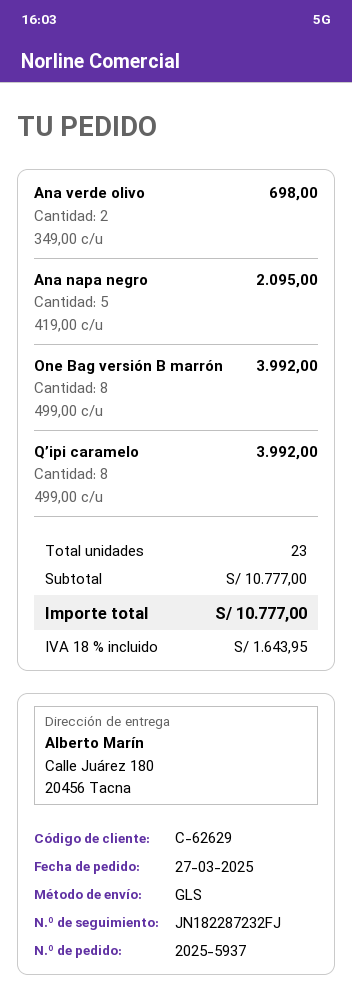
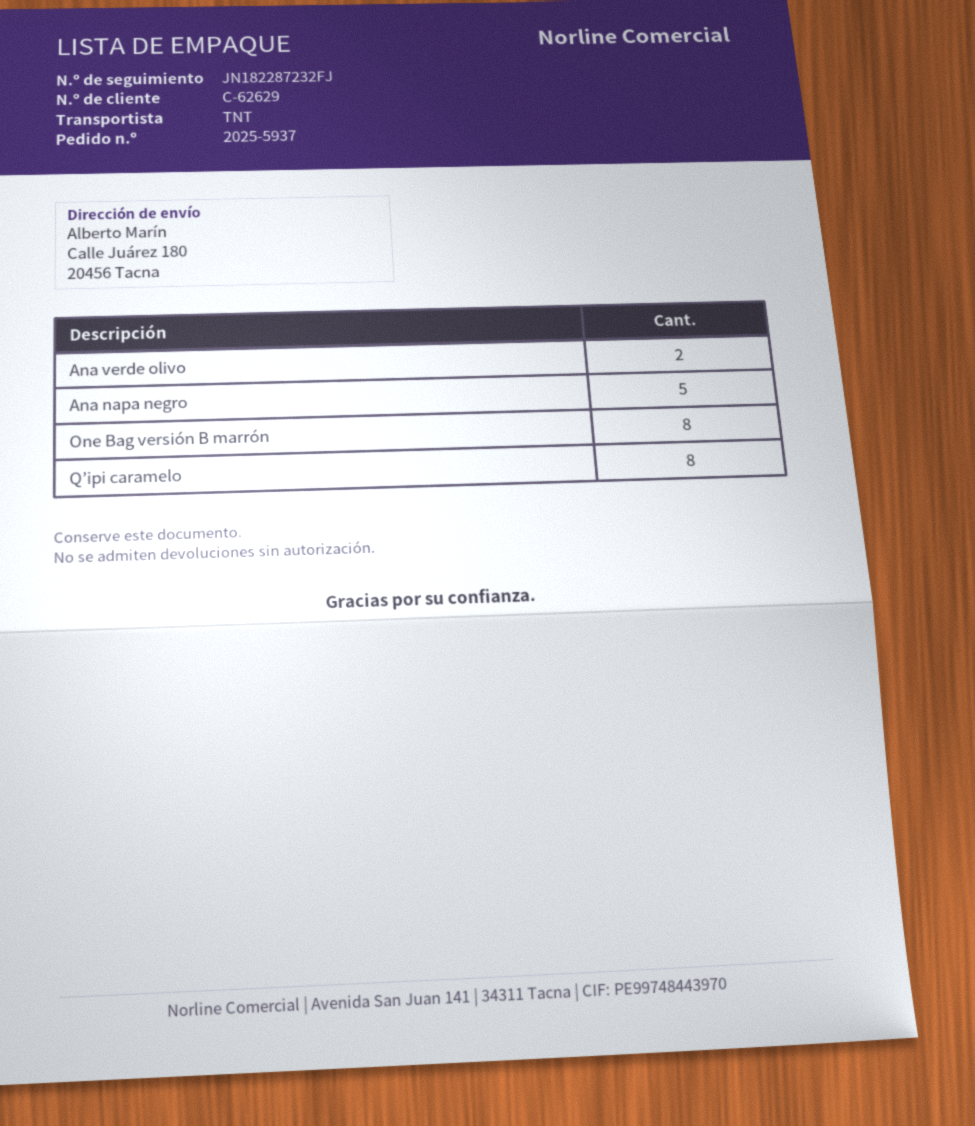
shipping method: GLS -> TNT

